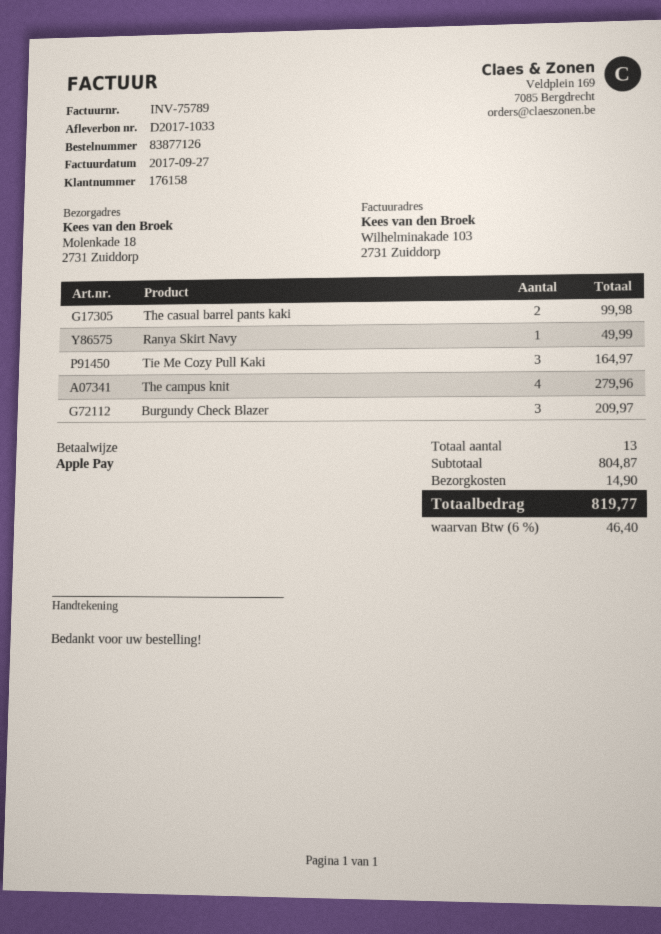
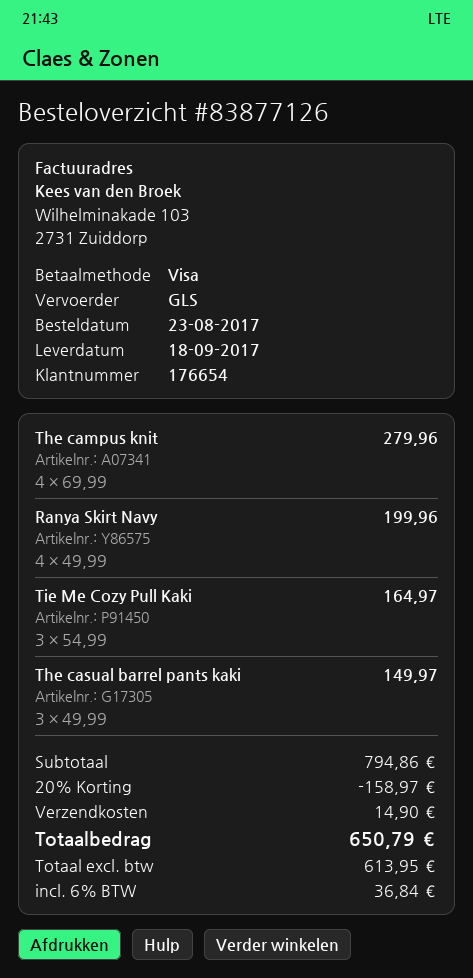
customer number: 176158 -> 176654
payment method: Apple Pay -> Visa
The casual barrel pants kaki: 2 for 99.98 -> 3 for 149.97
Ranya Skirt Navy: 1 for 49.99 -> 4 for 199.96
Burgundy Check Blazer: 3 for 209.97 -> none
subtotal: 804.87 -> 794.86
discount: none -> 20% = 158.97
tax: 6% = 46.40 -> 6% = 36.84
total: 819.77 -> 650.79

